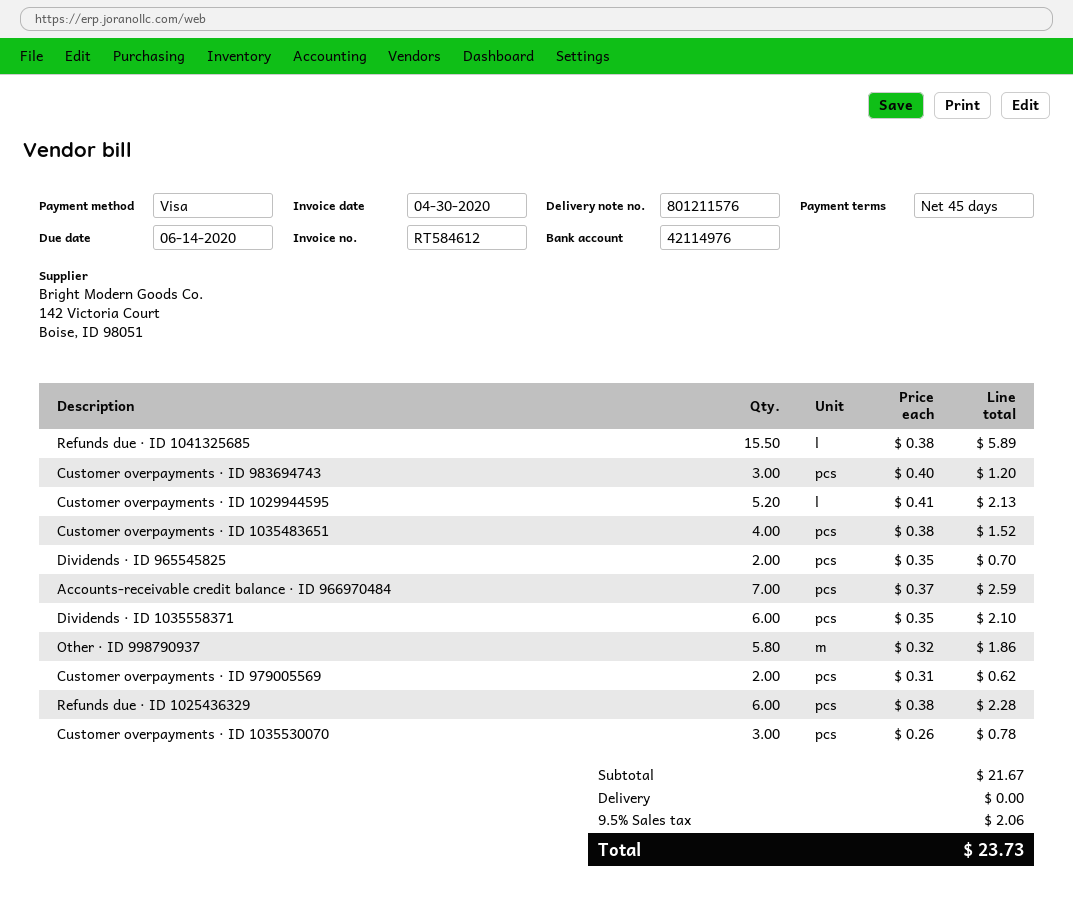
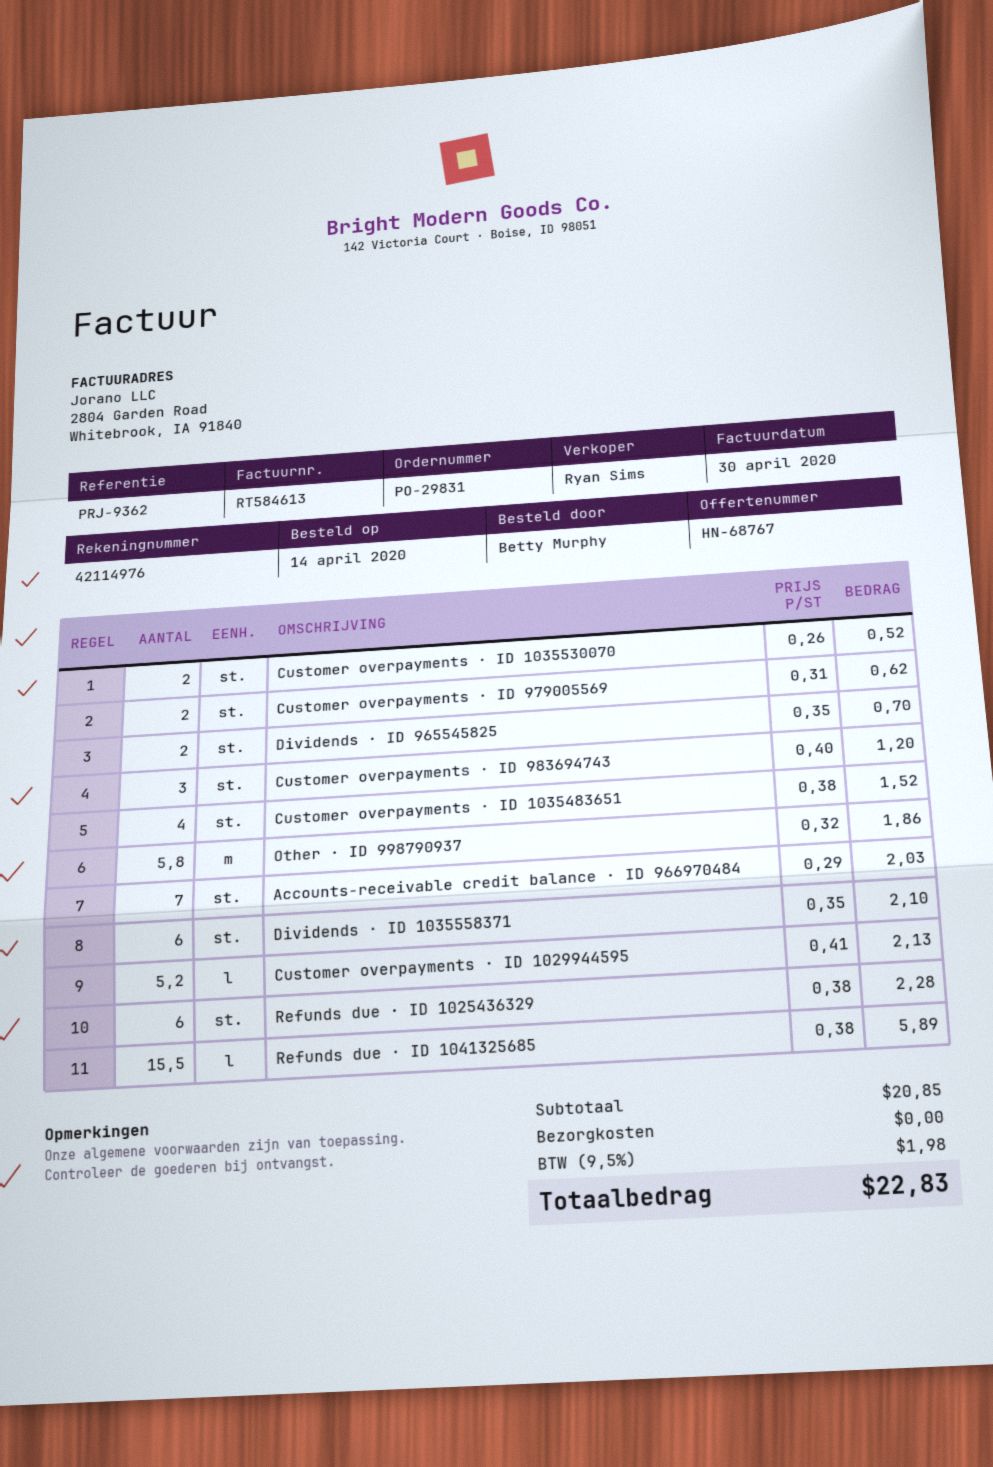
invoice number: RT584612 -> RT584613
Accounts-receivable credit balance · ID 966970484: 7 x 0.37 = 2.59 -> 7 x 0.29 = 2.03
Customer overpayments · ID 1035530070: 3 x 0.26 = 0.78 -> 2 x 0.26 = 0.52
subtotal: 21.67 -> 20.85
tax: 9.5% = 2.06 -> 9.5% = 1.98
total: 23.73 -> 22.83

